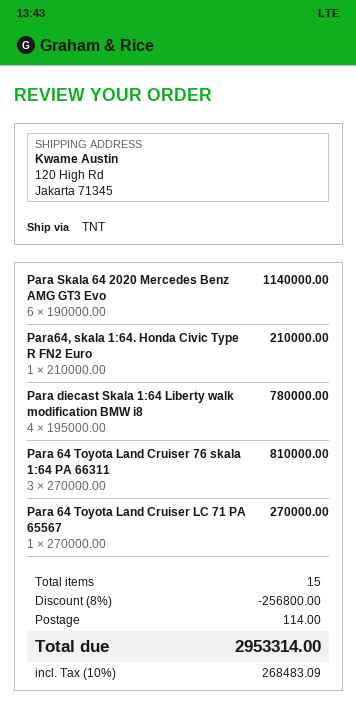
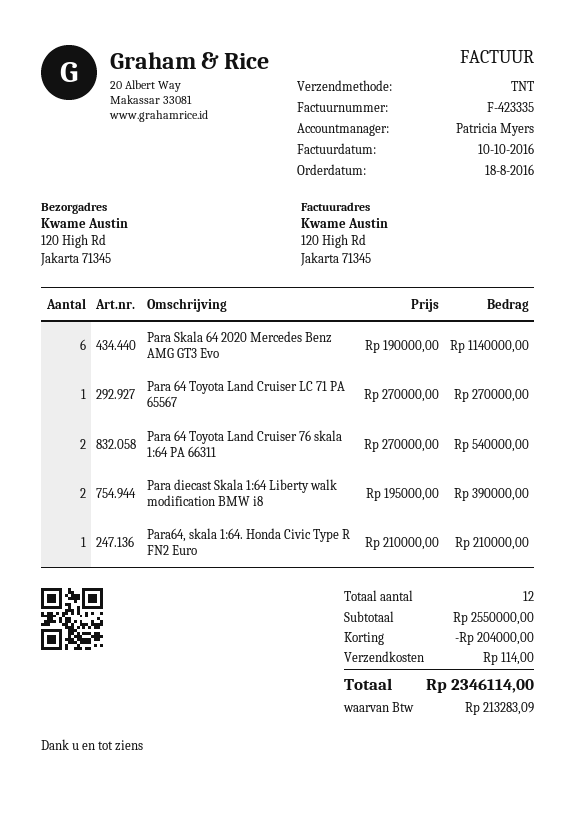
Para diecast Skala 1:64 Liberty walk modification BMW i8: 4 x 195000.00 = 780000.00 -> 2 x 195000.00 = 390000.00
Para 64 Toyota Land Cruiser 76 skala 1:64 PA 66311: 3 x 270000.00 = 810000.00 -> 2 x 270000.00 = 540000.00
total quantity: 15 -> 12
discount: 256800.00 -> 204000.00
tax: 268483.09 -> 213283.09
total: 2953314.00 -> 2346114.00

